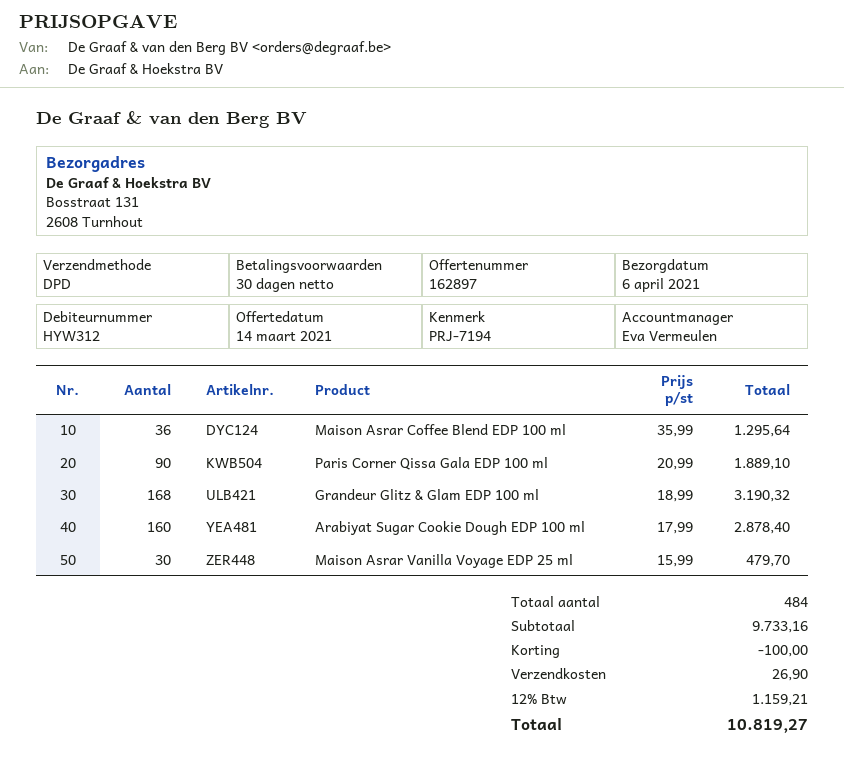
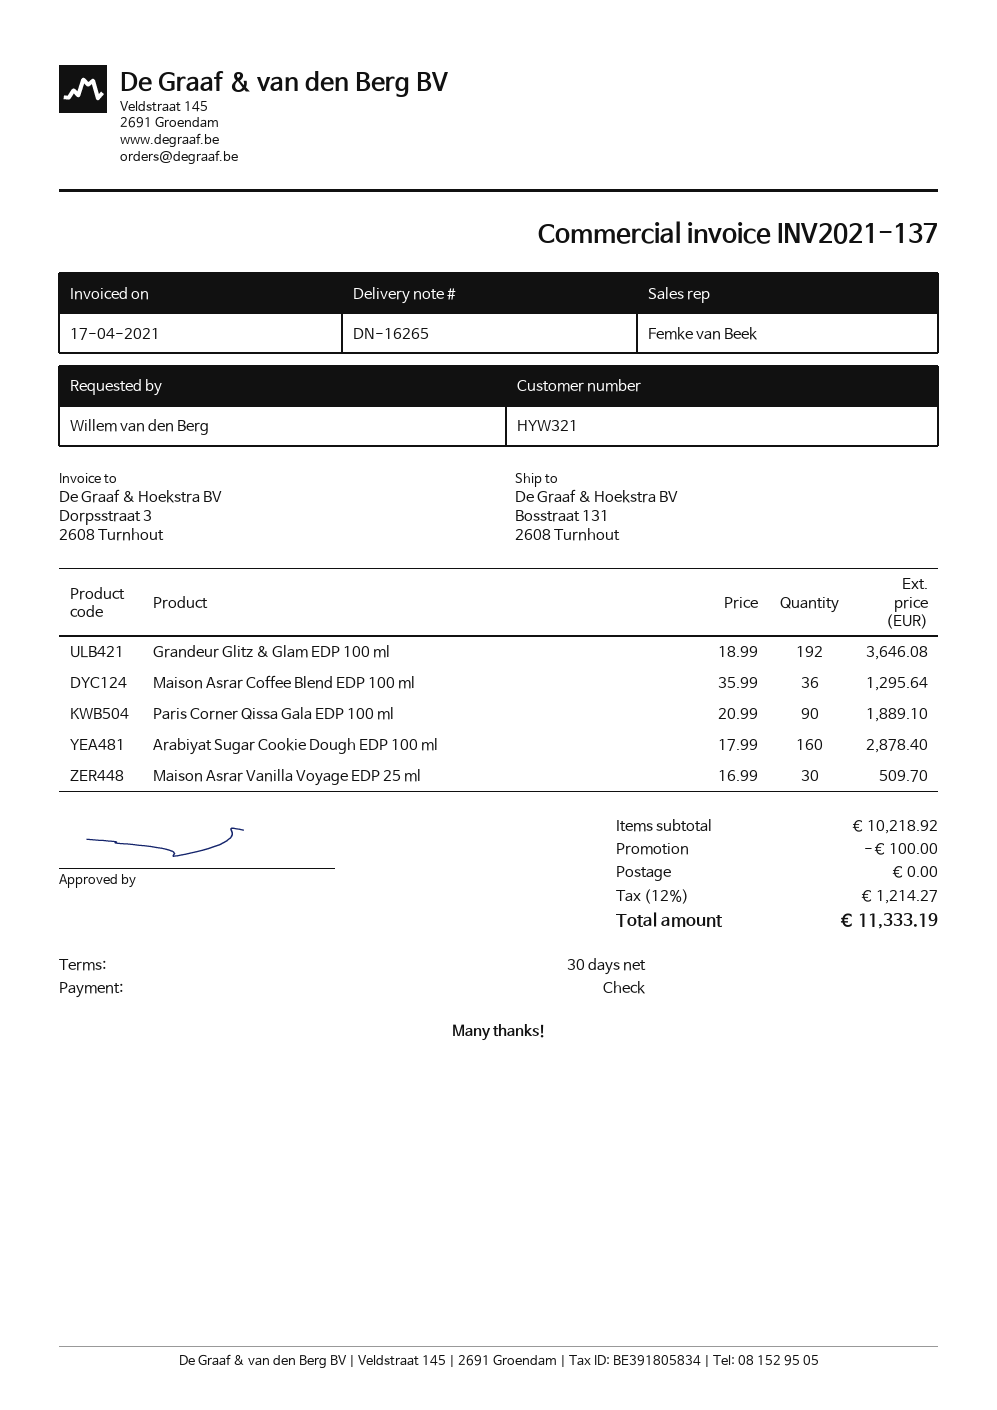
customer number: HYW312 -> HYW321
sales rep: Eva Vermeulen -> Femke van Beek
Grandeur Glitz & Glam EDP 100 ml: 168 x 18.99 = 3190.32 -> 192 x 18.99 = 3646.08
Maison Asrar Vanilla Voyage EDP 25 ml: 30 x 15.99 = 479.70 -> 30 x 16.99 = 509.70
subtotal: 9733.16 -> 10218.92
shipping: 26.90 -> 0.00
tax: 12% = 1159.21 -> 12% = 1214.27
total: 10819.27 -> 11333.19

